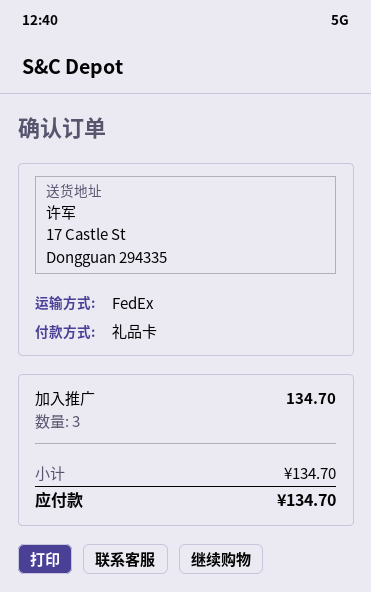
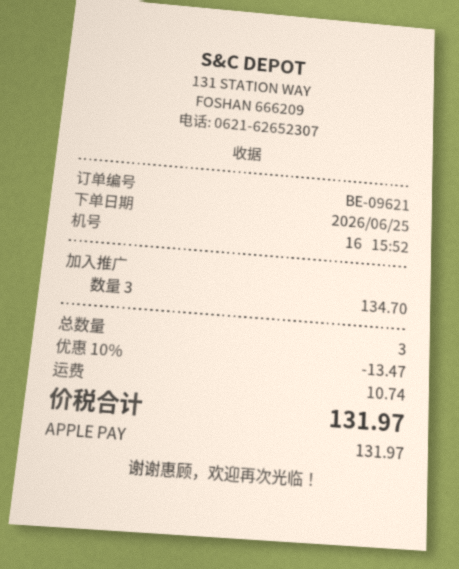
payment method: gift card -> Apple Pay
discount: none -> 10% = 13.47
shipping: none -> 10.74
total: 134.70 -> 131.97

